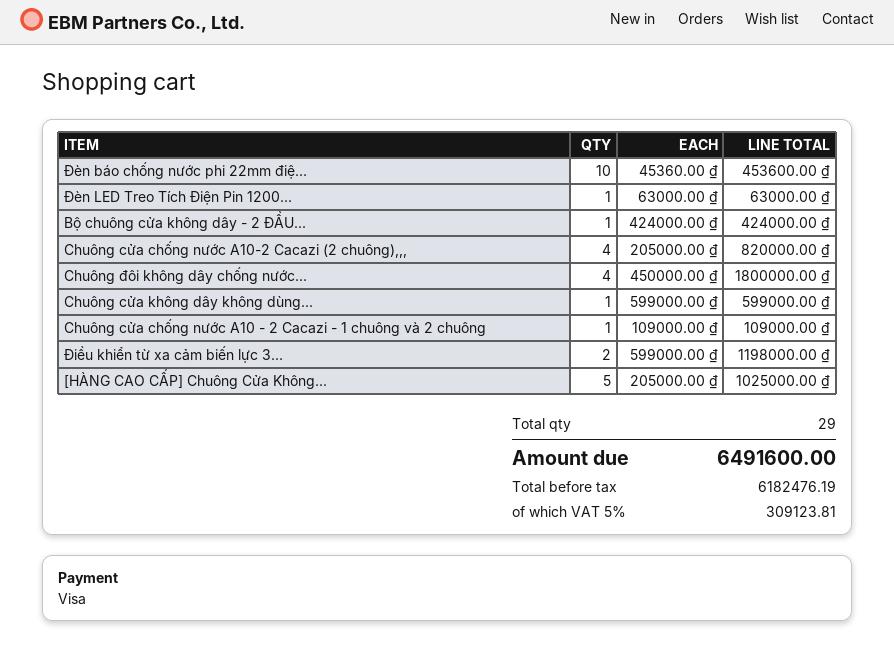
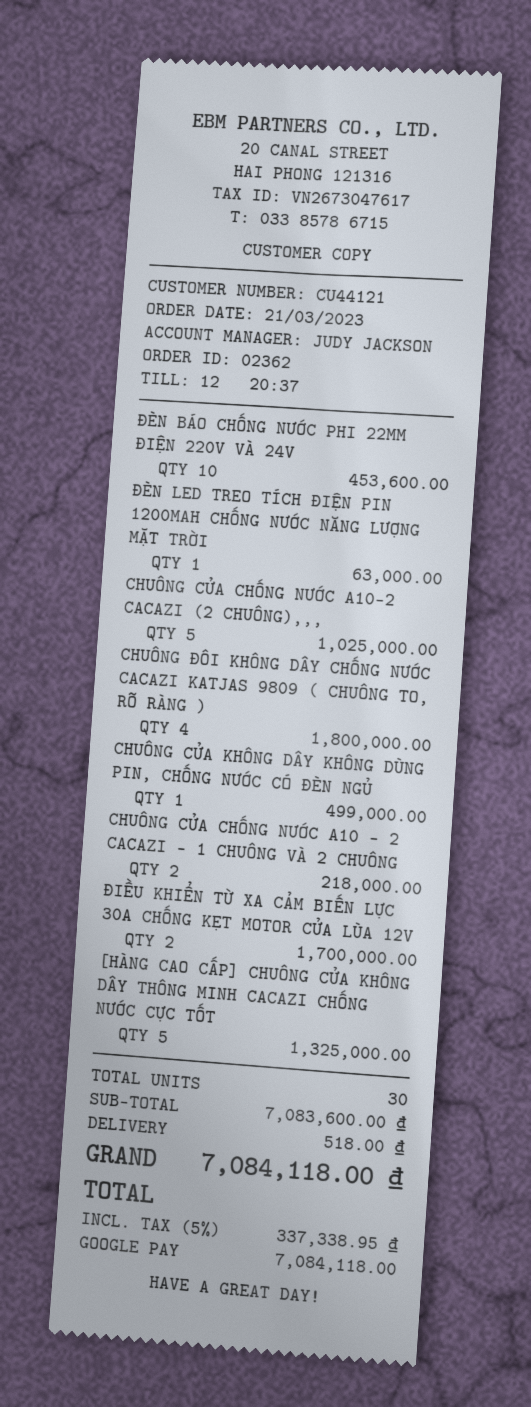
payment method: Visa -> Google Pay
Bộ chuông cửa không dây - 2 ĐẦU...: 1 for 424000.00 -> none
Chuông cửa chống nước A10-2 Cacazi (2 chuông),,,: 4 for 820000.00 -> 5 for 1025000.00
Chuông cửa không dây không dùng...: 1 for 599000.00 -> 1 for 499000.00
Chuông cửa chống nước A10 - 2 Cacazi - 1 chuông và 2 chuông: 1 for 109000.00 -> 2 for 218000.00
Điều khiển từ xa cảm biến lực 3...: 2 for 1198000.00 -> 2 for 1700000.00
[HÀNG CAO CẤP] Chuông Cửa Không...: 5 for 1025000.00 -> 5 for 1325000.00
total quantity: 29 -> 30
shipping: none -> 518.00
tax: 5% = 309123.81 -> 5% = 337338.95
total: 6491600.00 -> 7084118.00

